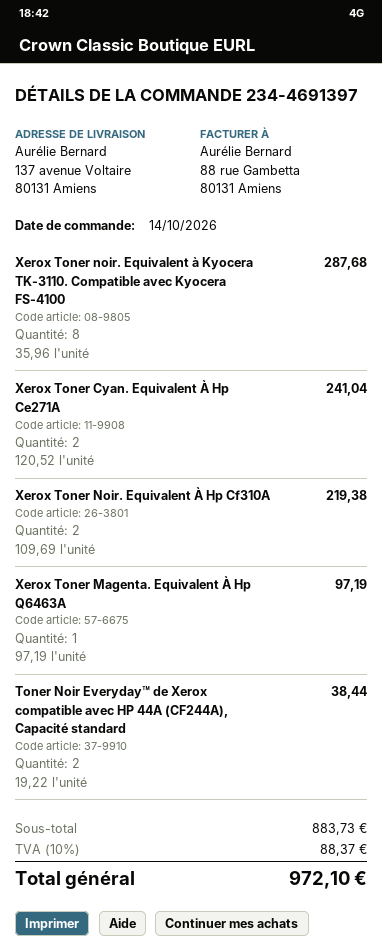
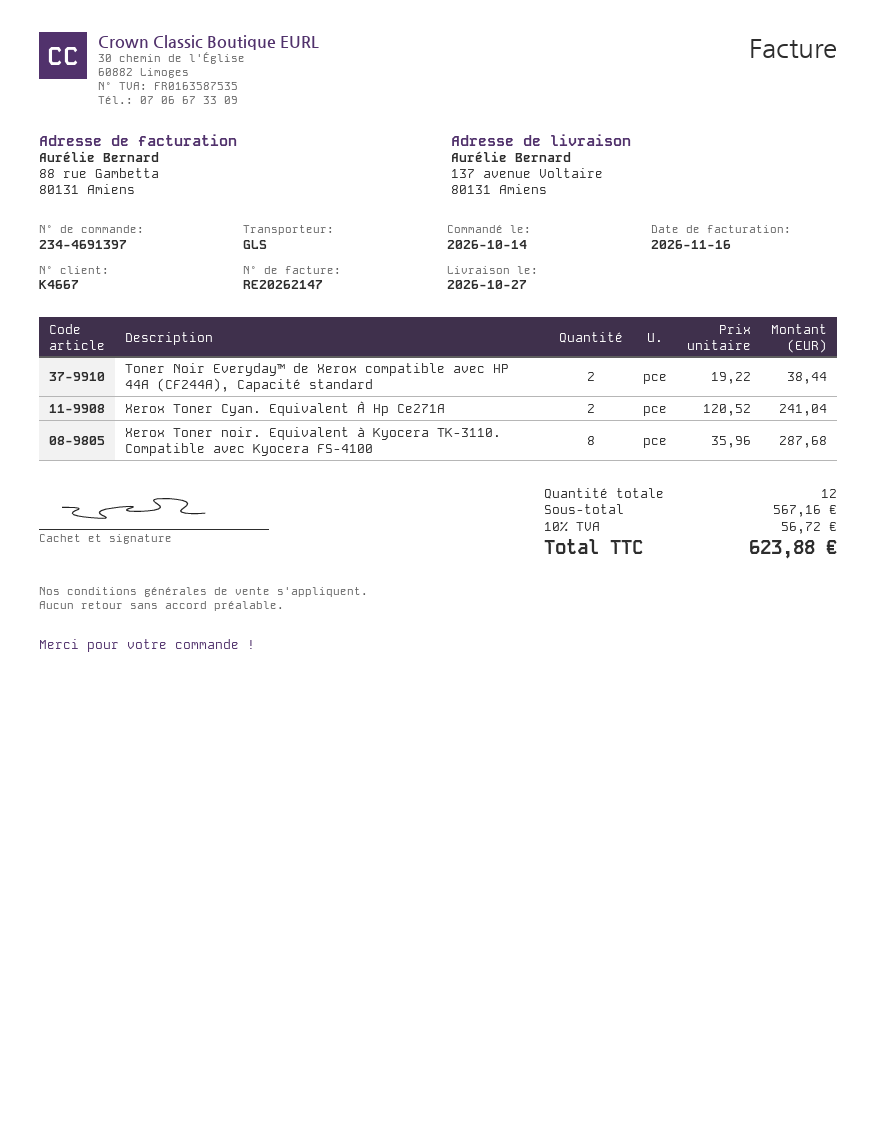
Xerox Toner Noir. Equivalent À Hp Cf310A: 2 x 109.69 = 219.38 -> none
Xerox Toner Magenta. Equivalent À Hp Q6463A: 1 x 97.19 = 97.19 -> none
subtotal: 883.73 -> 567.16
tax: 10% = 88.37 -> 10% = 56.72
total: 972.10 -> 623.88

